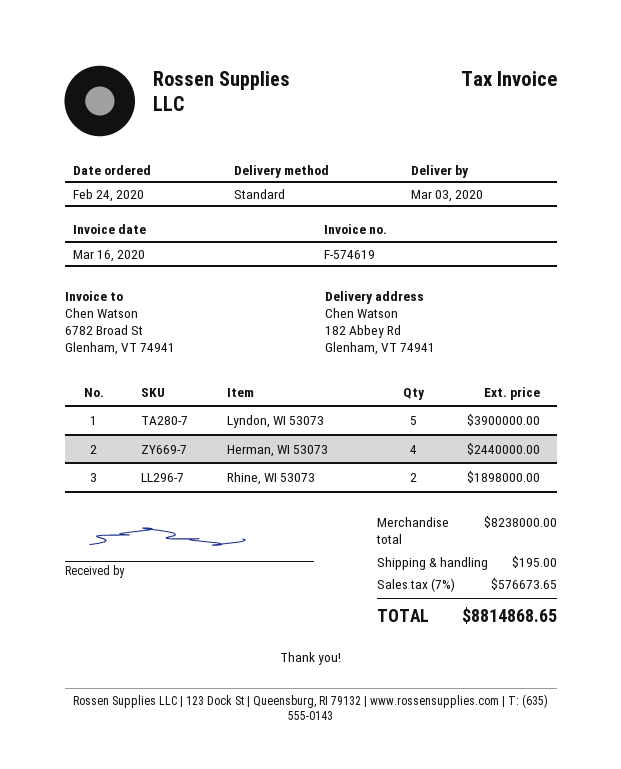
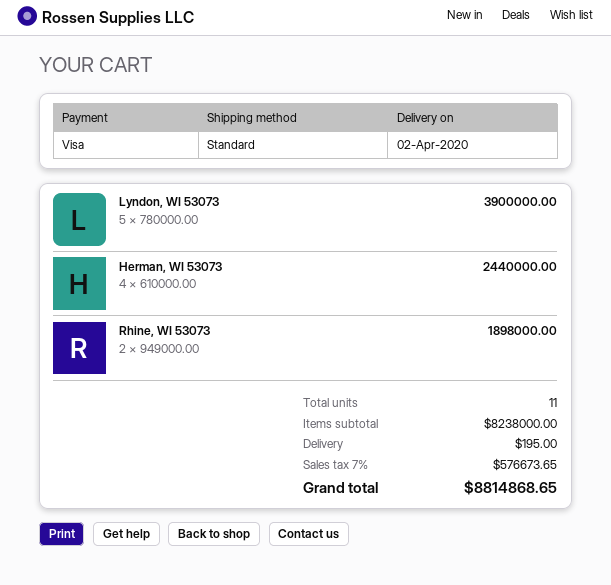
delivery date: 2020-03-03 -> 2020-04-02

